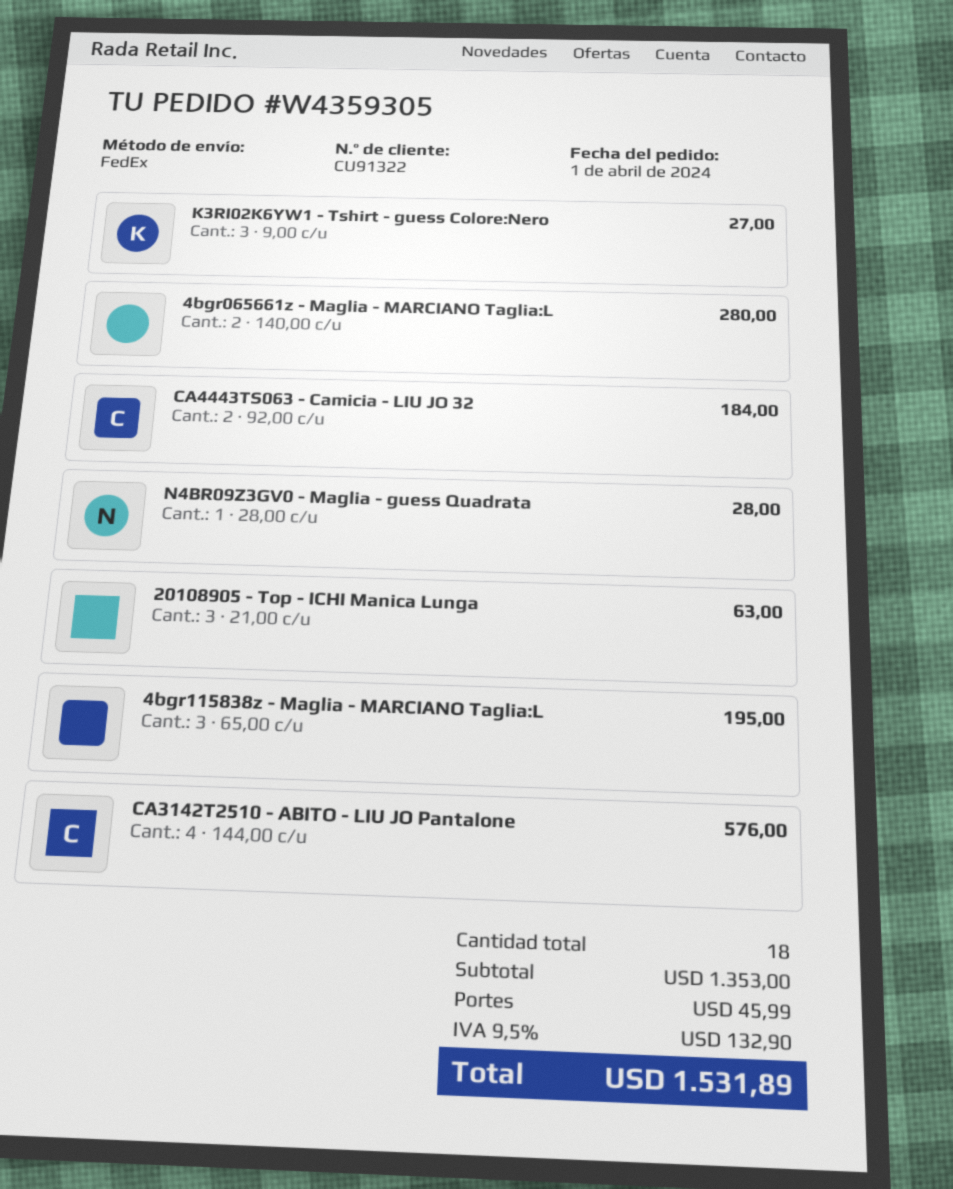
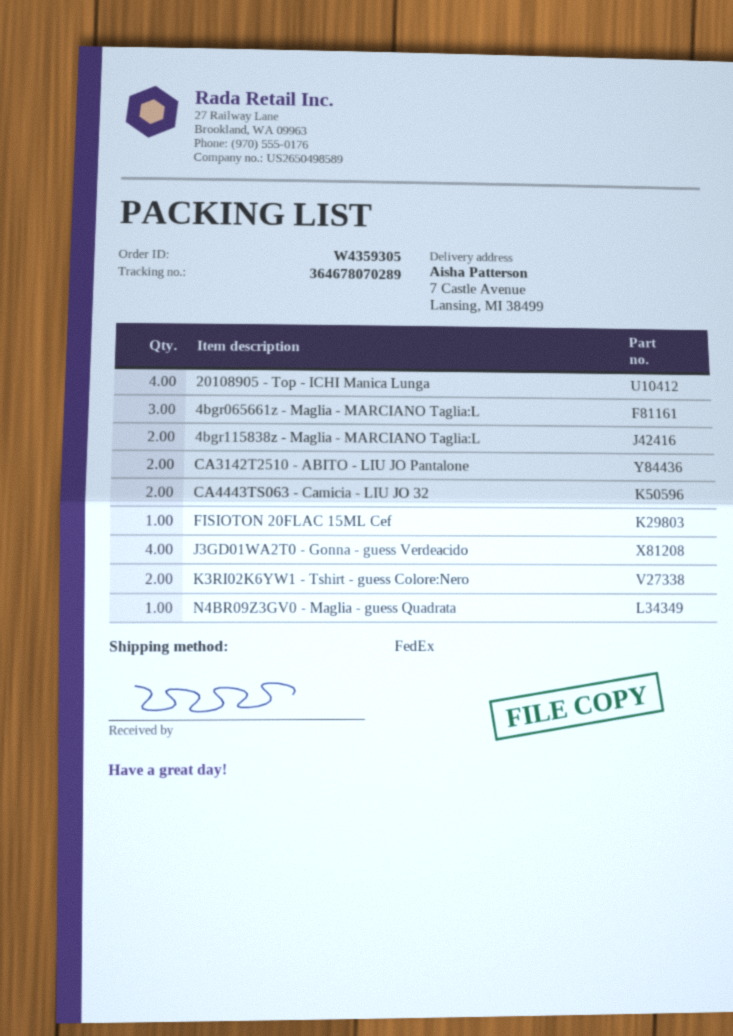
K3RI02K6YW1 - Tshirt - guess Colore:Nero: 3 -> 2
4bgr065661z - Maglia - MARCIANO Taglia:L: 2 -> 3
20108905 - Top - ICHI Manica Lunga: 3 -> 4
4bgr115838z - Maglia - MARCIANO Taglia:L: 3 -> 2
CA3142T2510 - ABITO - LIU JO Pantalone: 4 -> 2
FISIOTON 20FLAC 15ML Cef: none -> 1
J3GD01WA2T0 - Gonna - guess Verdeacido: none -> 4

